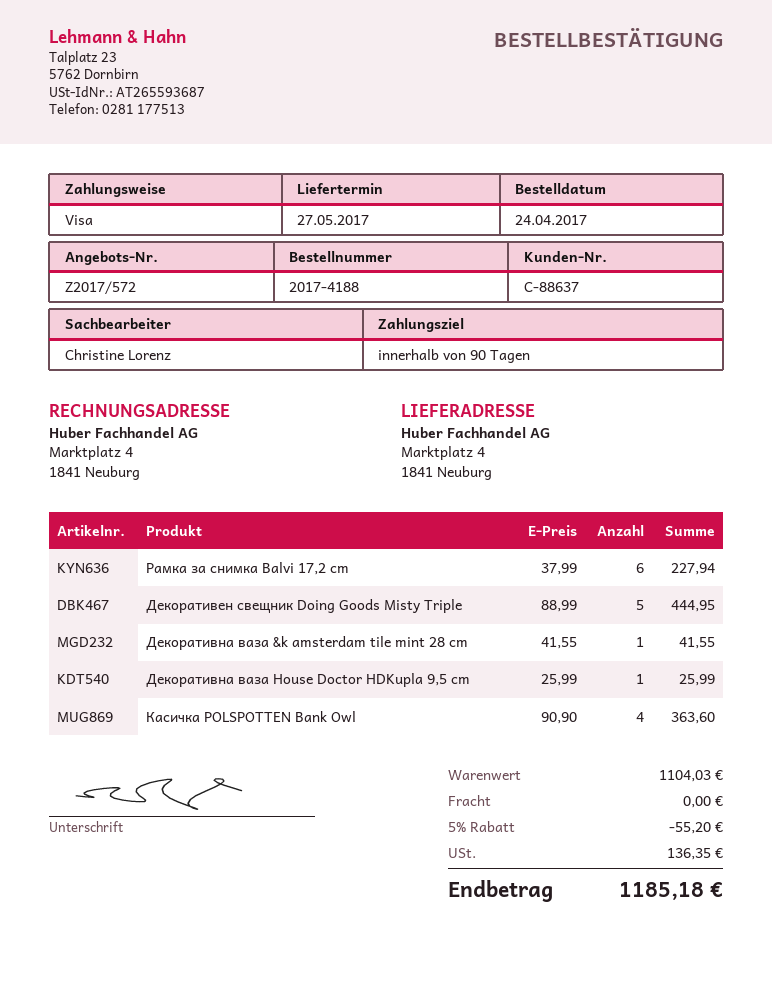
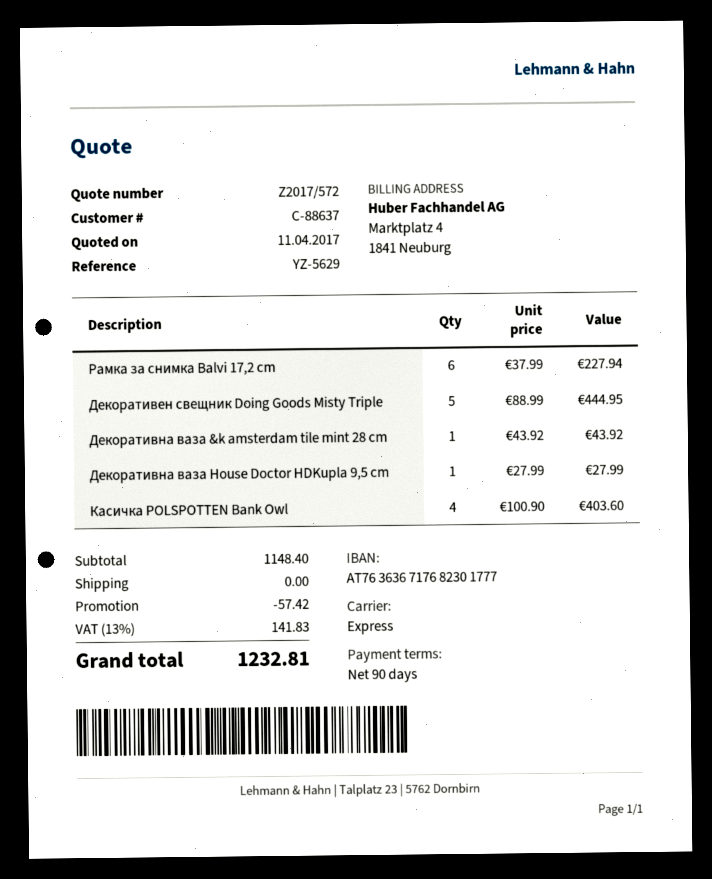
Декоративна ваза &k amsterdam tile mint 28 cm: 1 x 41.55 = 41.55 -> 1 x 43.92 = 43.92
Декоративна ваза House Doctor HDKupla 9,5 cm: 1 x 25.99 = 25.99 -> 1 x 27.99 = 27.99
Касичка POLSPOTTEN Bank Owl: 4 x 90.90 = 363.60 -> 4 x 100.90 = 403.60
subtotal: 1104.03 -> 1148.40
discount: 55.20 -> 57.42
tax: 136.35 -> 141.83
total: 1185.18 -> 1232.81

